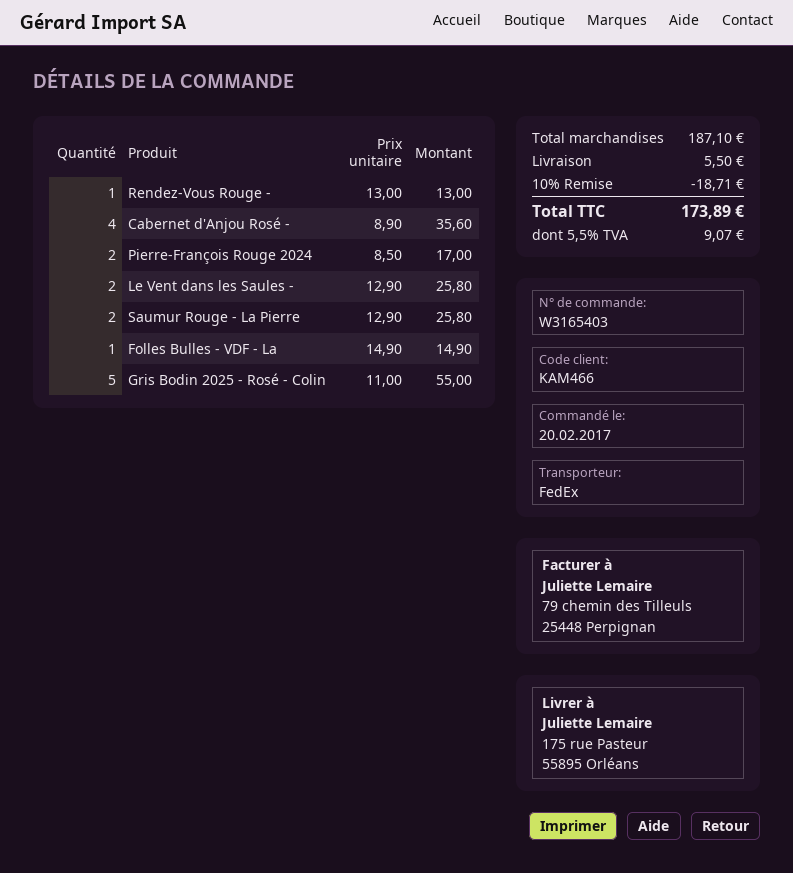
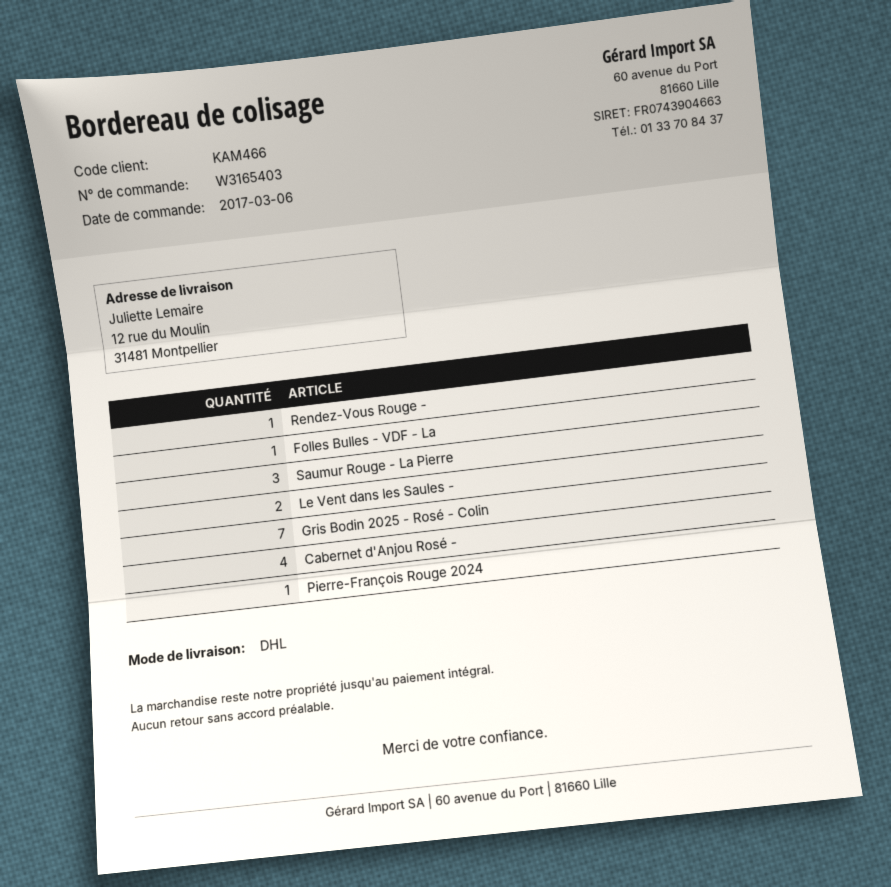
order date: 2017-02-20 -> 2017-03-06
shipping method: FedEx -> DHL
ship to: 175 rue Pasteur, 55895 Orléans -> 12 rue du Moulin, 31481 Montpellier
Pierre-François Rouge 2024: 2 -> 1
Saumur Rouge - La Pierre: 2 -> 3
Gris Bodin 2025 - Rosé - Colin: 5 -> 7

